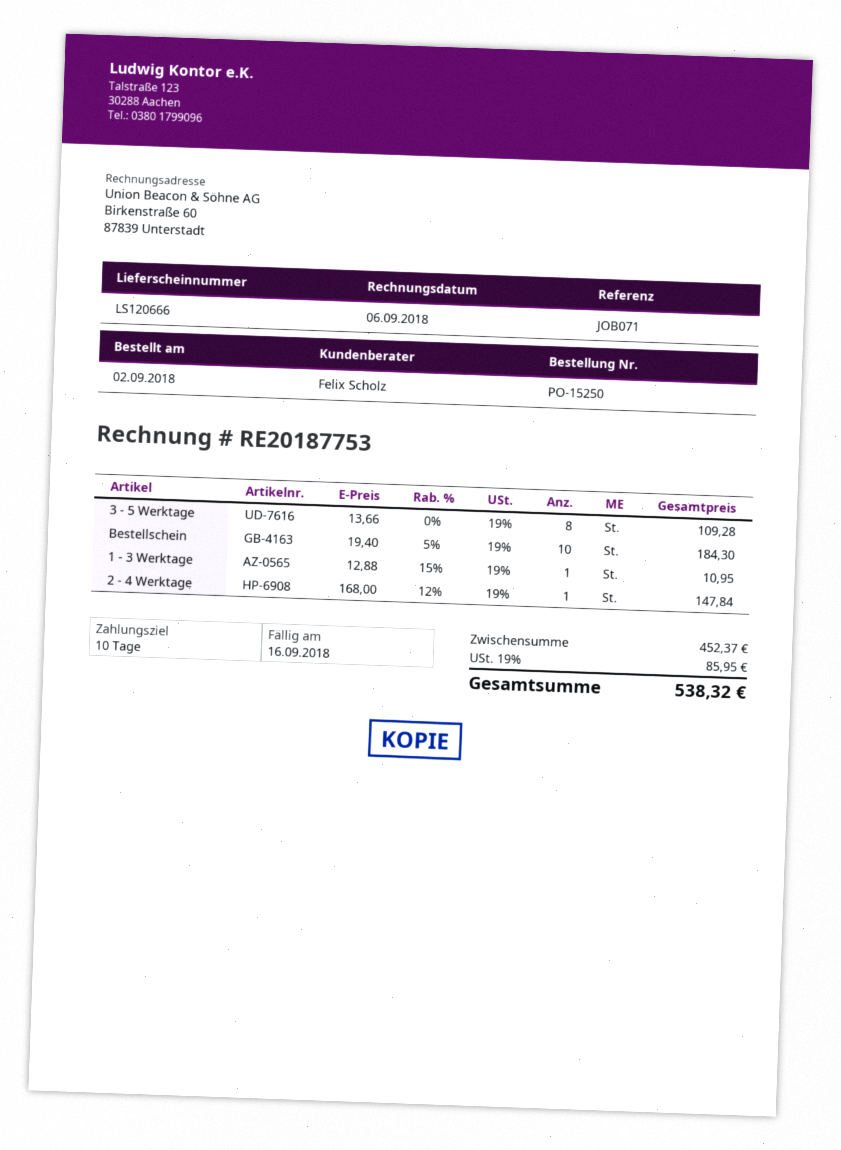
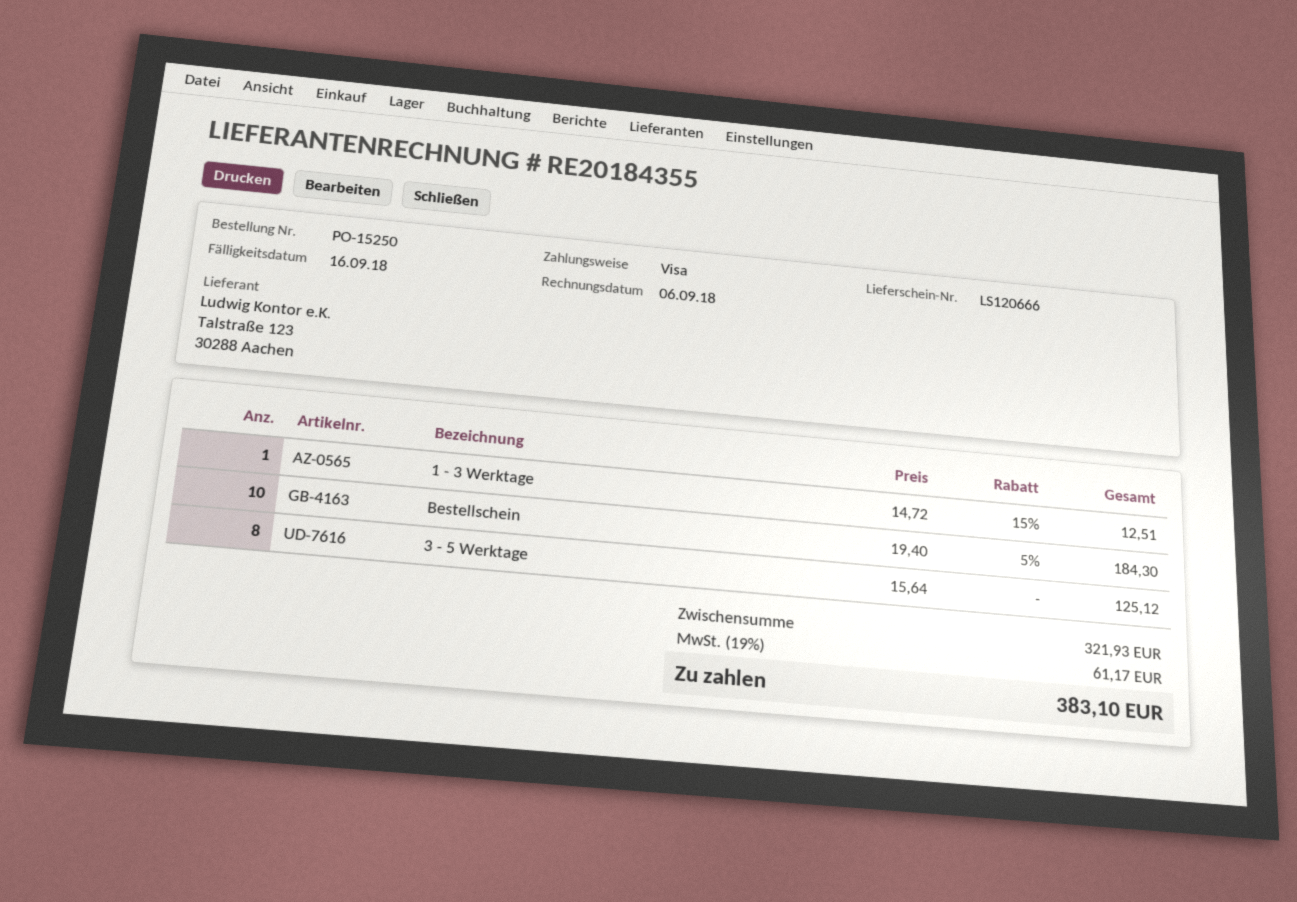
invoice number: RE20187753 -> RE20184355
3 - 5 Werktage: 8 x 13.66 = 109.28 -> 8 x 15.64 = 125.12
1 - 3 Werktage: 1 x 12.88 - 15% = 10.95 -> 1 x 14.72 - 15% = 12.51
2 - 4 Werktage: 1 x 168.00 - 12% = 147.84 -> none
subtotal: 452.37 -> 321.93
tax: 19% = 85.95 -> 19% = 61.17
total: 538.32 -> 383.10

